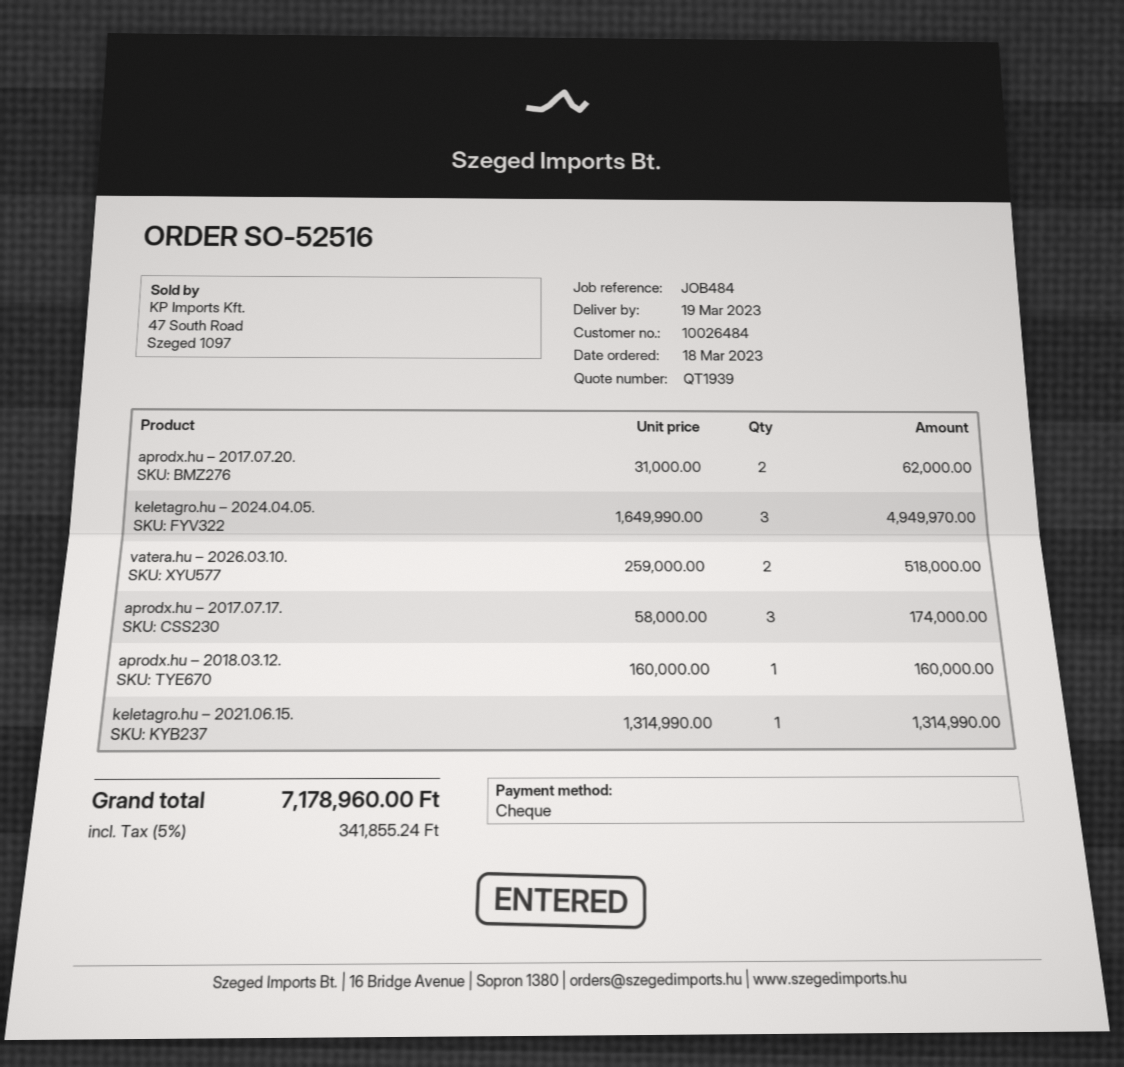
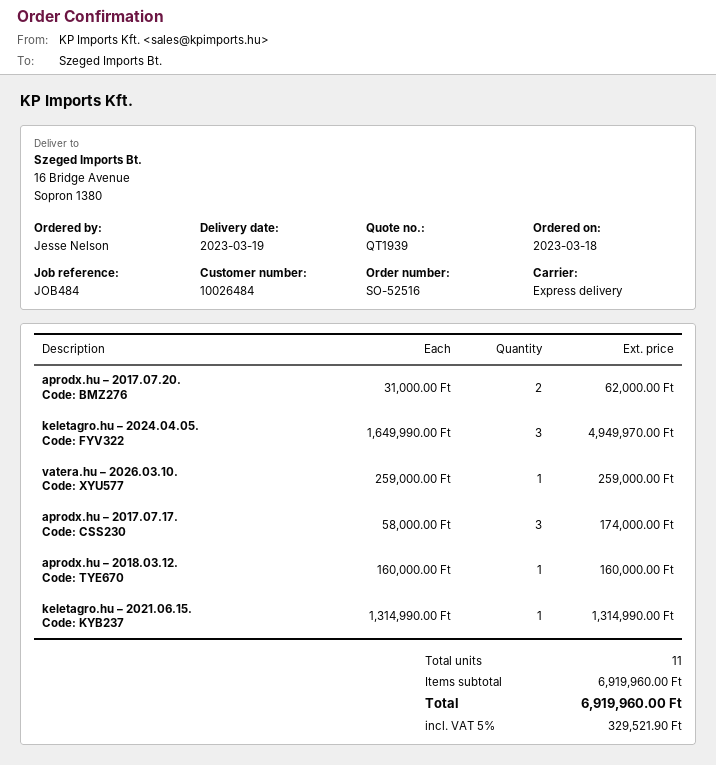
vatera.hu – 2026.03.10.: 2 x 259000.00 = 518000.00 -> 1 x 259000.00 = 259000.00
tax: 5% = 341855.24 -> 5% = 329521.90
total: 7178960.00 -> 6919960.00

